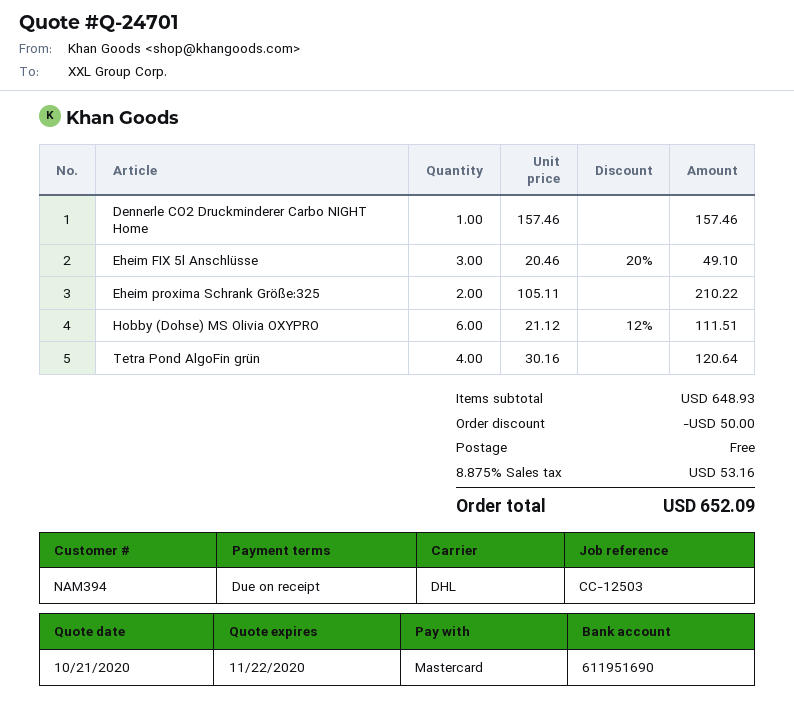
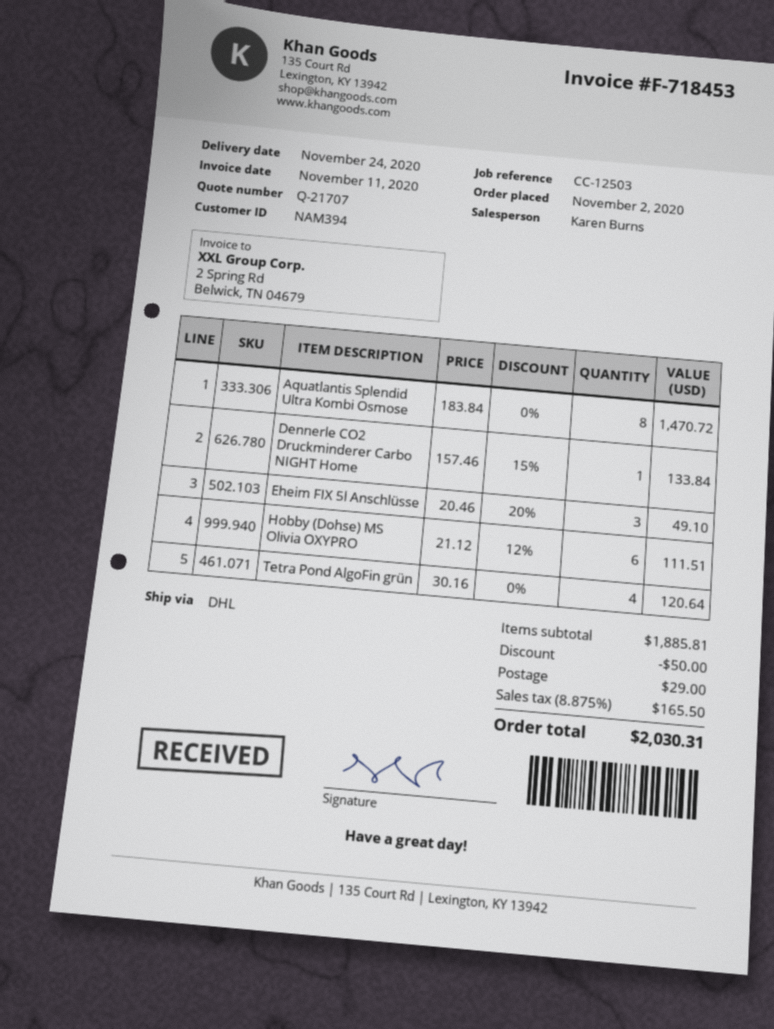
quote number: Q-24701 -> Q-21707
Dennerle CO2 Druckminderer Carbo NIGHT Home: 1 x 157.46 = 157.46 -> 1 x 157.46 - 15% = 133.84
Eheim proxima Schrank Größe:325: 2 x 105.11 = 210.22 -> none
Aquatlantis Splendid Ultra Kombi Osmose: none -> 8 x 183.84 = 1470.72
subtotal: 648.93 -> 1885.81
shipping: 0.00 -> 29.00
tax: 8.875% = 53.16 -> 8.875% = 165.50
total: 652.09 -> 2030.31

